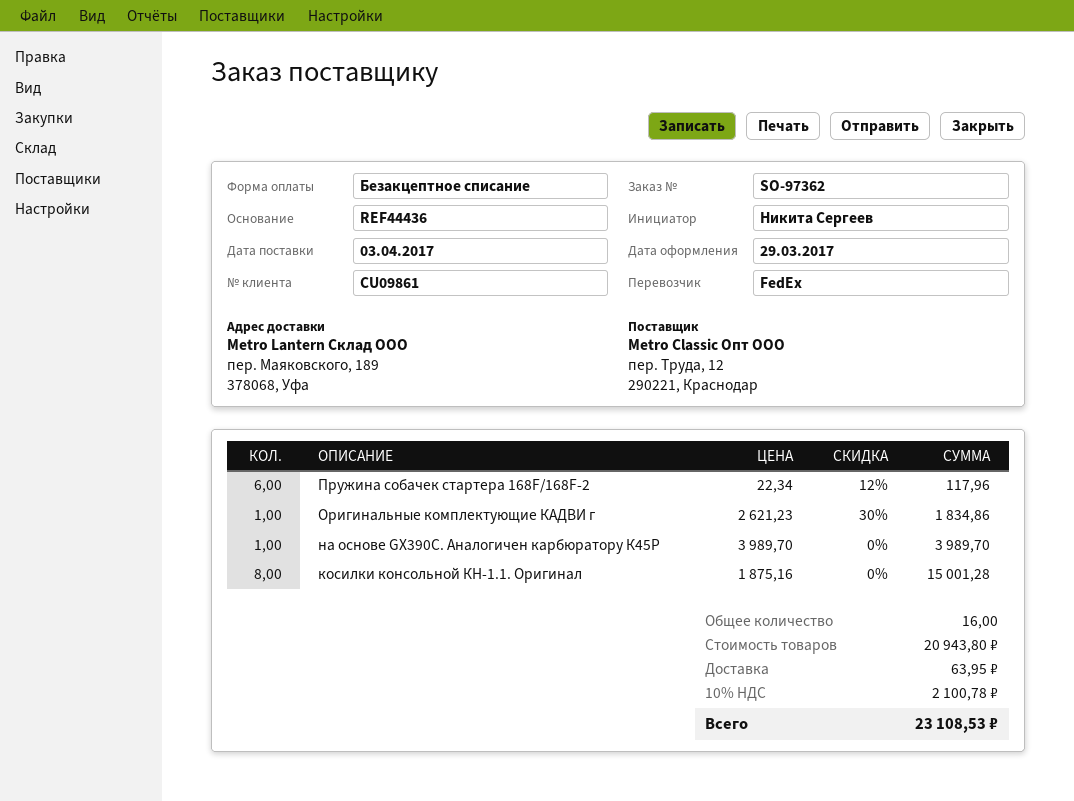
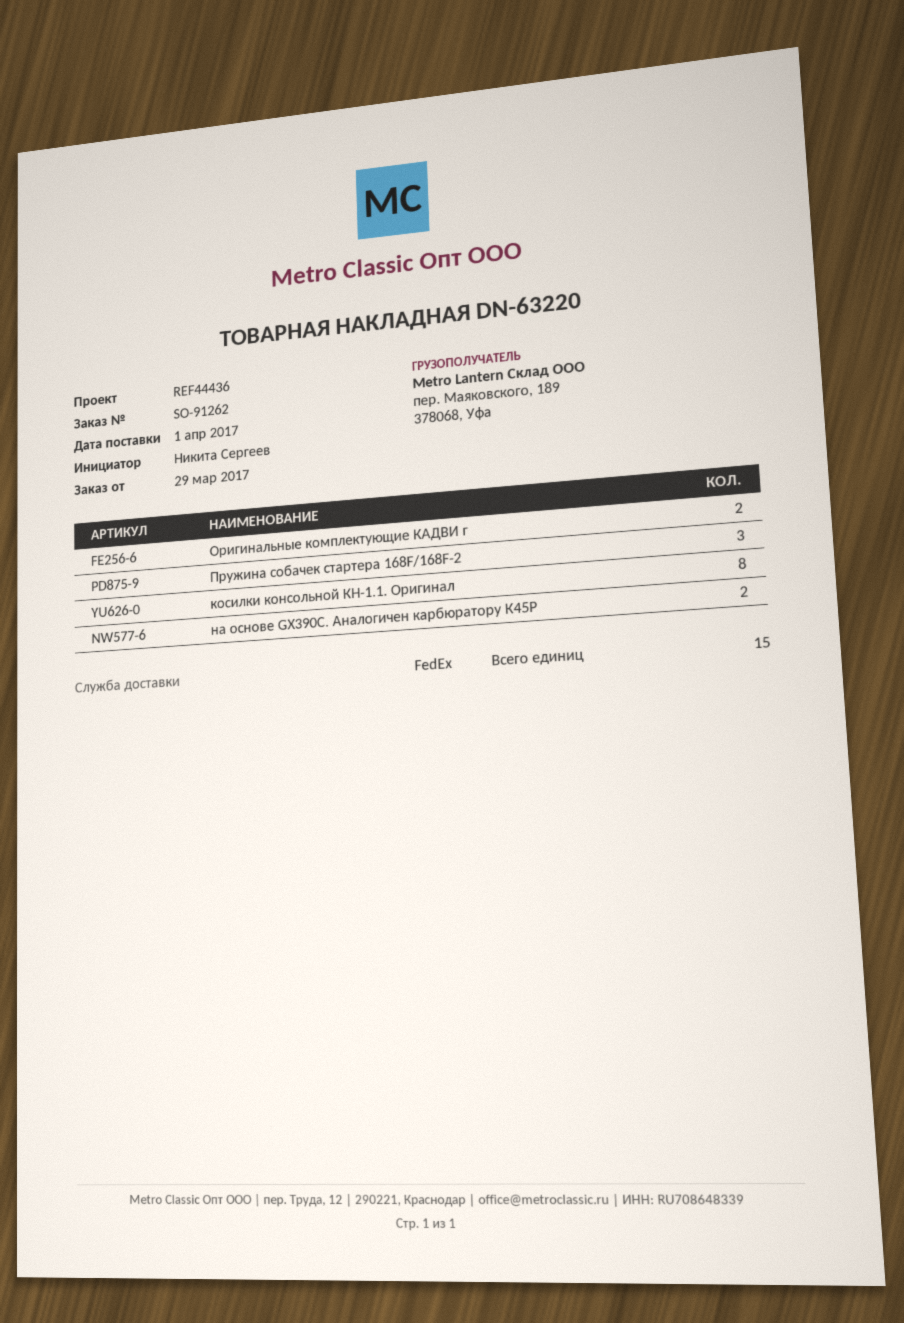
order number: SO-97362 -> SO-91262
delivery date: 2017-04-03 -> 2017-04-01
Пружина собачек стартера 168F/168F-2: 6 -> 3
Оригинальные комплектующие КАДВИ г: 1 -> 2
на основе GX390C. Аналогичен карбюратору К45Р: 1 -> 2
total quantity: 16 -> 15

